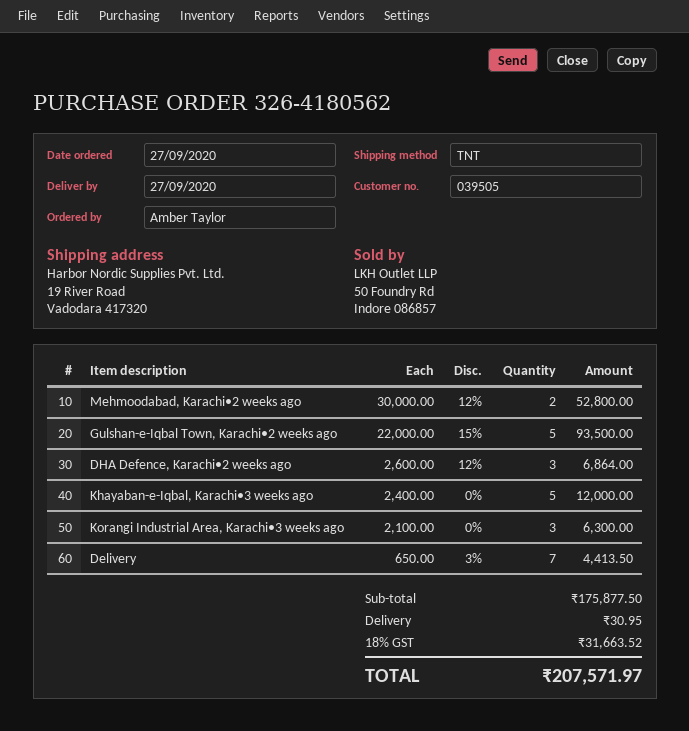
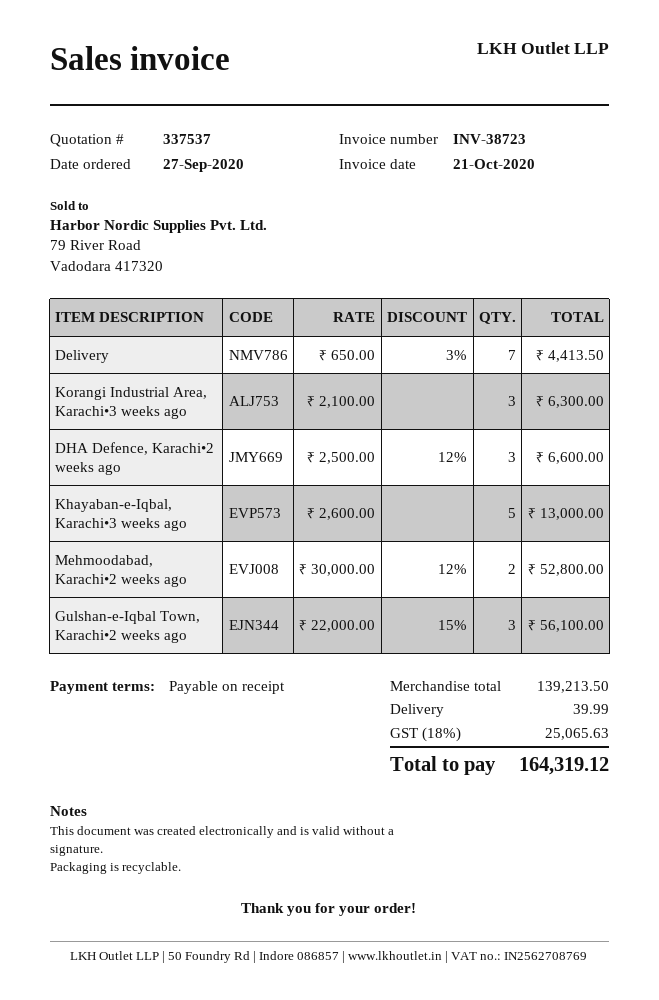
Gulshan-e-Iqbal Town, Karachi•2 weeks ago: 5 x 22000.00 - 15% = 93500.00 -> 3 x 22000.00 - 15% = 56100.00
DHA Defence, Karachi•2 weeks ago: 3 x 2600.00 - 12% = 6864.00 -> 3 x 2500.00 - 12% = 6600.00
Khayaban-e-Iqbal, Karachi•3 weeks ago: 5 x 2400.00 = 12000.00 -> 5 x 2600.00 = 13000.00
subtotal: 175877.50 -> 139213.50
shipping: 30.95 -> 39.99
tax: 18% = 31663.52 -> 18% = 25065.63
total: 207571.97 -> 164319.12

